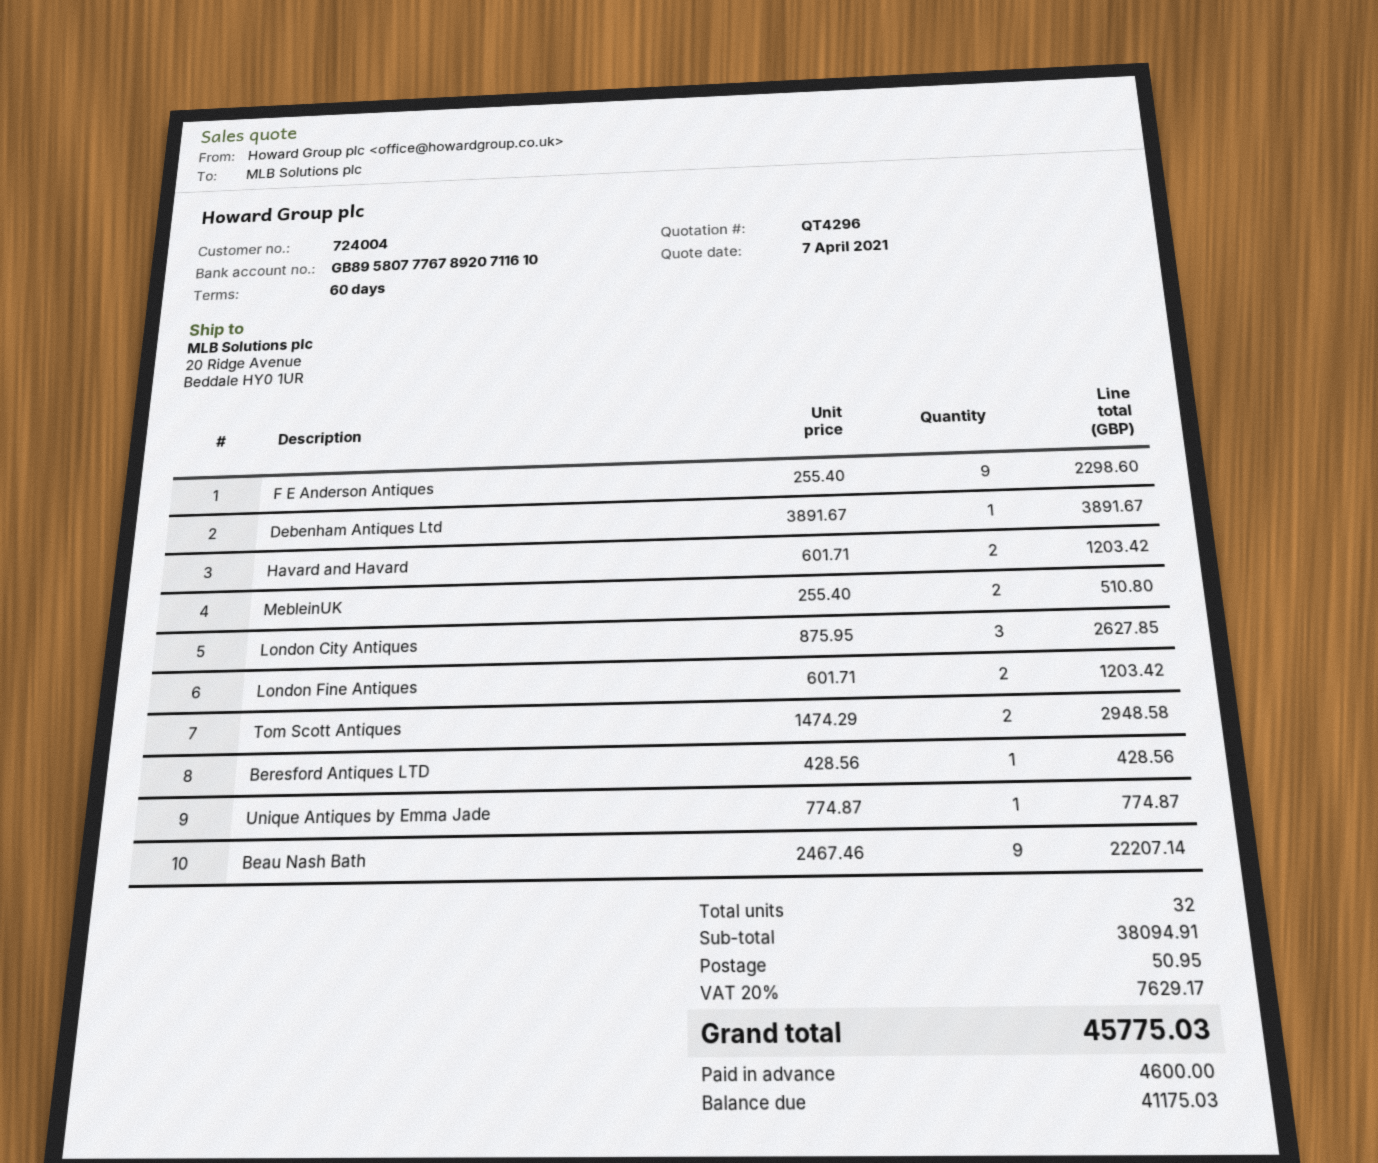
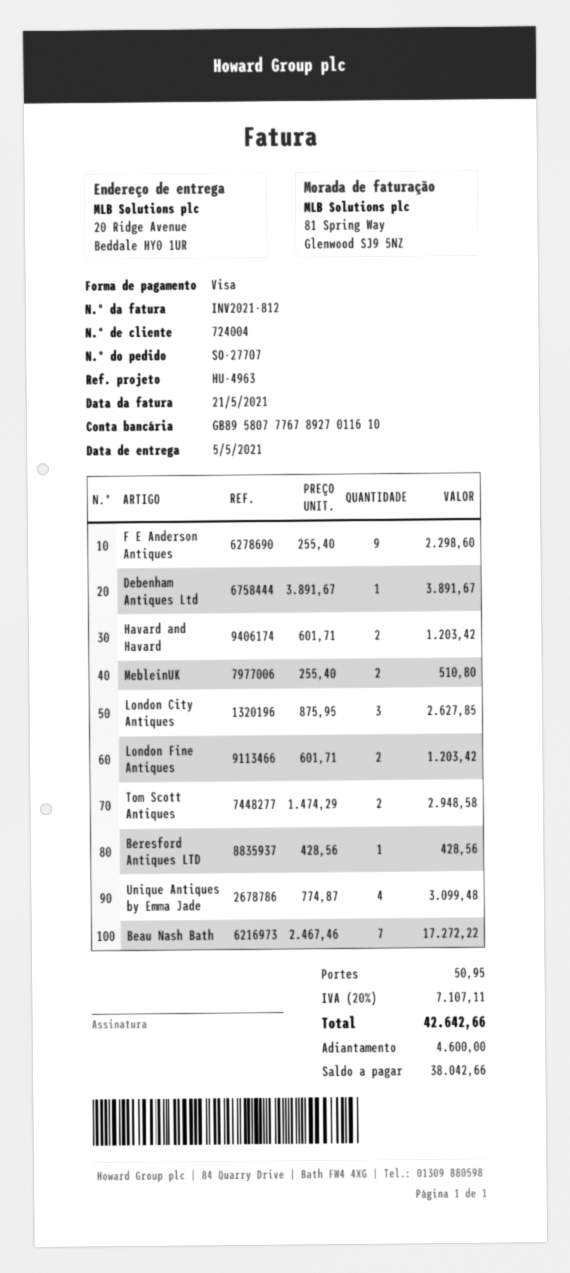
bank account: GB89580777678920711610 -> GB89580777678927011610
Unique Antiques by Emma Jade: 1 x 774.87 = 774.87 -> 4 x 774.87 = 3099.48
Beau Nash Bath: 9 x 2467.46 = 22207.14 -> 7 x 2467.46 = 17272.22
tax: 20% = 7629.17 -> 20% = 7107.11
total: 45775.03 -> 42642.66
balance: 41175.03 -> 38042.66

